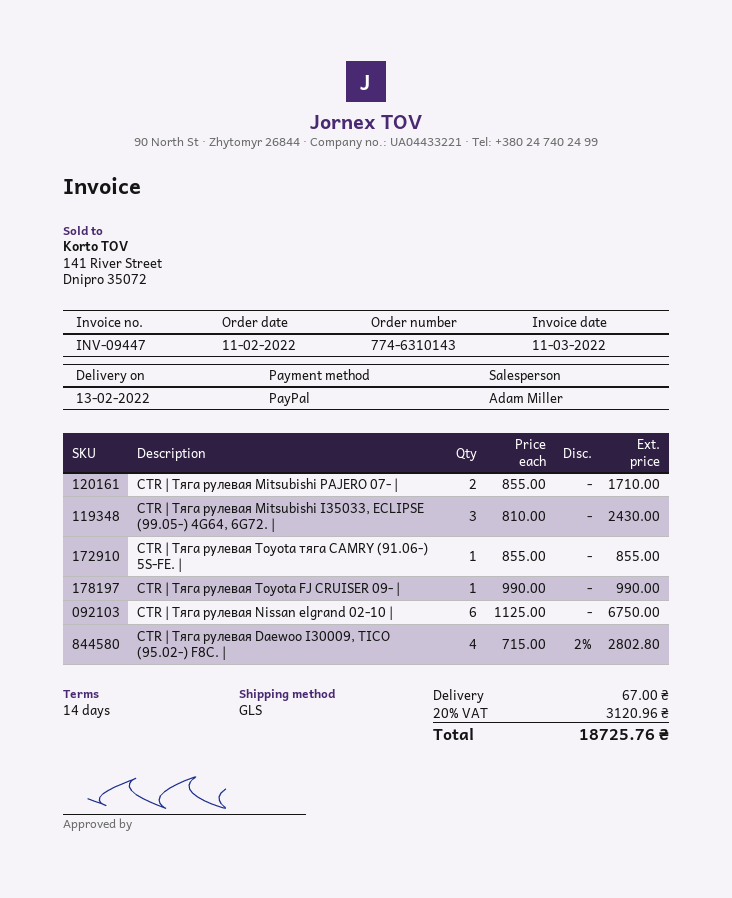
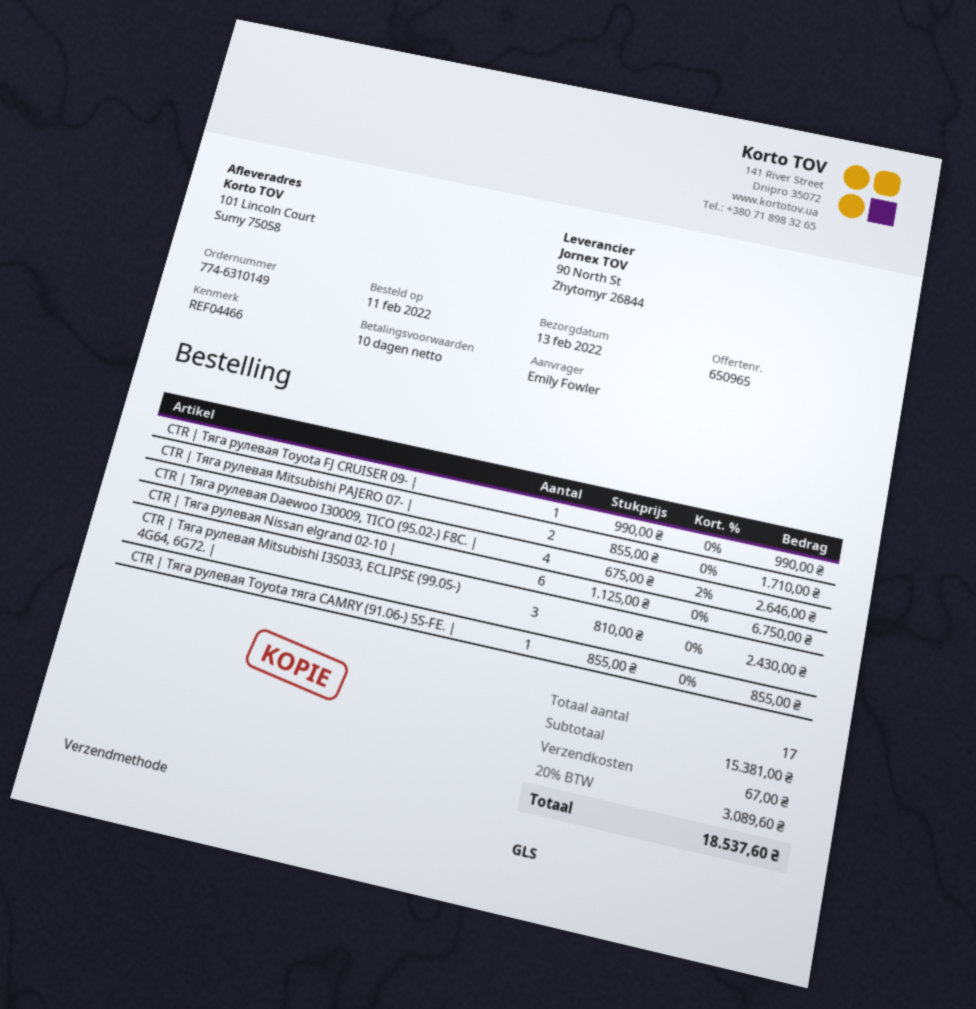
order number: 774-6310143 -> 774-6310149
payment terms: 14 days -> 10 days
CTR | Тяга рулевая Daewoo I30009, TICO (95.02-) F8C. |: 4 x 715.00 - 2% = 2802.80 -> 4 x 675.00 - 2% = 2646.00
tax: 20% = 3120.96 -> 20% = 3089.60
total: 18725.76 -> 18537.60

